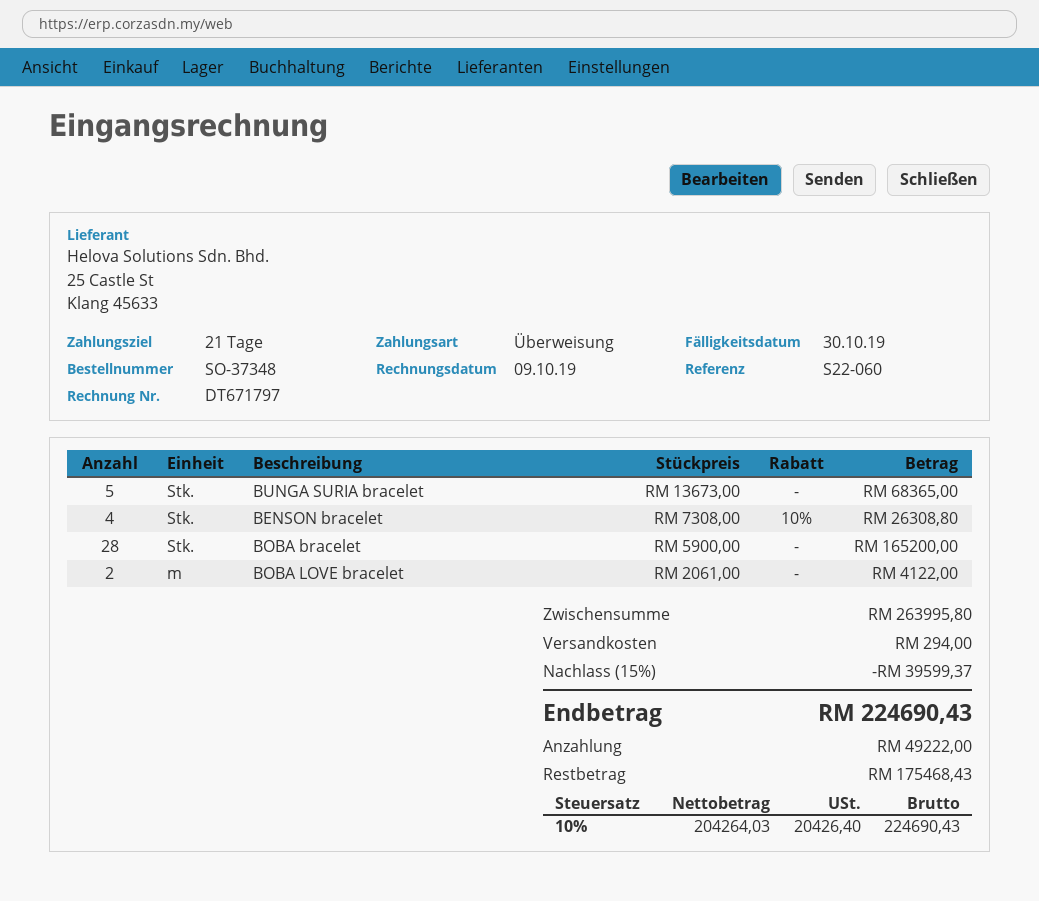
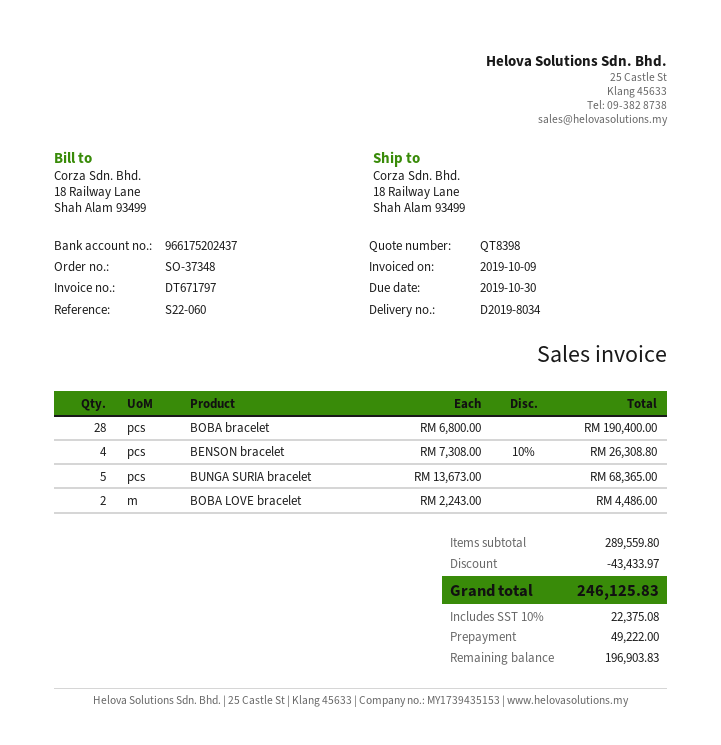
BOBA bracelet: 28 x 5900.00 = 165200.00 -> 28 x 6800.00 = 190400.00
BOBA LOVE bracelet: 2 x 2061.00 = 4122.00 -> 2 x 2243.00 = 4486.00
subtotal: 263995.80 -> 289559.80
discount: 39599.37 -> 43433.97
shipping: 294.00 -> none
tax: 10% = 20426.40 -> 10% = 22375.08
total: 224690.43 -> 246125.83
balance: 175468.43 -> 196903.83

